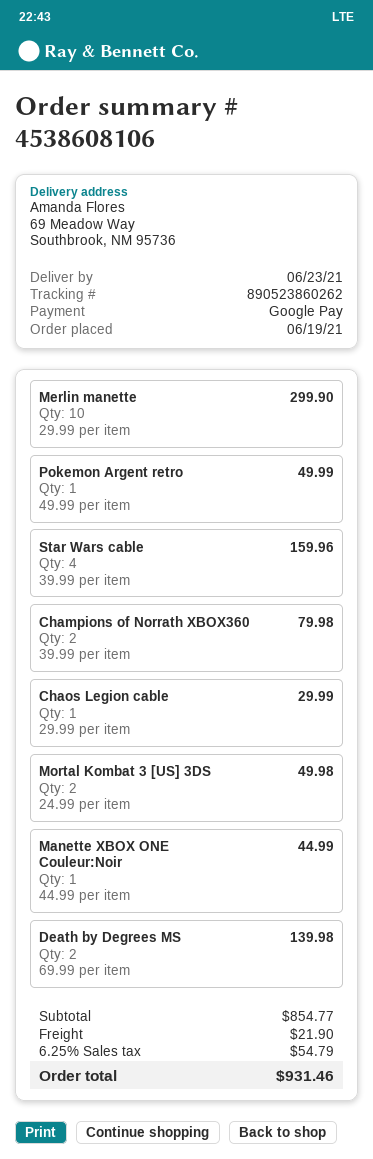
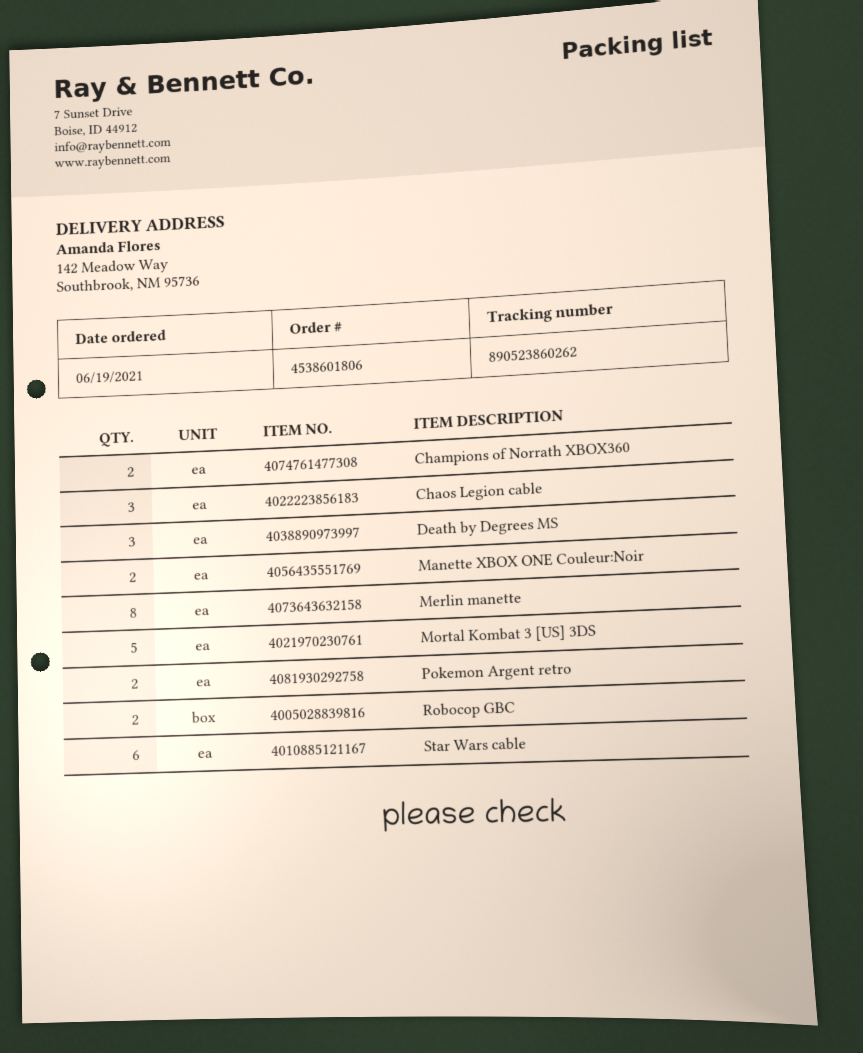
order number: 4538608106 -> 4538601806
ship to: 69 Meadow Way, Southbrook, NM 95736 -> 142 Meadow Way, Southbrook, NM 95736
Merlin manette: 10 -> 8
Pokemon Argent retro: 1 -> 2
Star Wars cable: 4 -> 6
Chaos Legion cable: 1 -> 3
Mortal Kombat 3 [US] 3DS: 2 -> 5
Manette XBOX ONE Couleur:Noir: 1 -> 2
Death by Degrees MS: 2 -> 3
Robocop GBC: none -> 2

